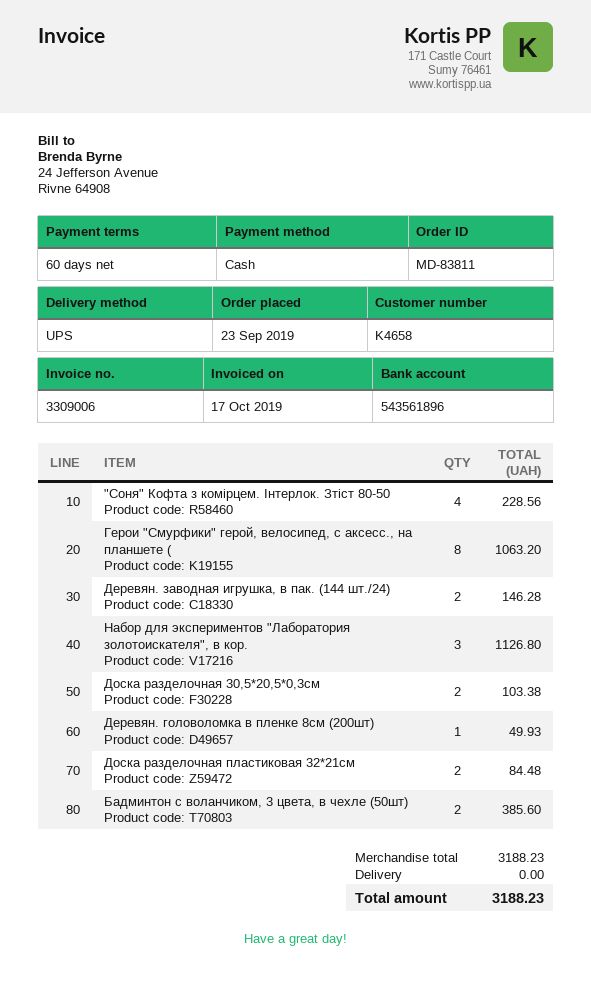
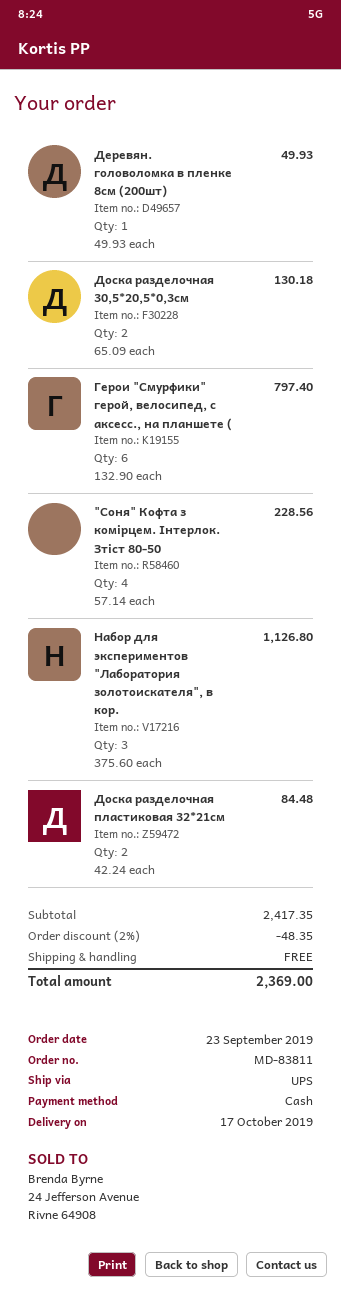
Герои "Смурфики" герой, велосипед, с аксесс., на планшете (: 8 for 1063.20 -> 6 for 797.40
Деревян. заводная игрушка, в пак. (144 шт./24): 2 for 146.28 -> none
Доска разделочная 30,5*20,5*0,3см: 2 for 103.38 -> 2 for 130.18
Бадминтон с воланчиком, 3 цвета, в чехле (50шт): 2 for 385.60 -> none
subtotal: 3188.23 -> 2417.35
discount: none -> 2% = 48.35
total: 3188.23 -> 2369.00

